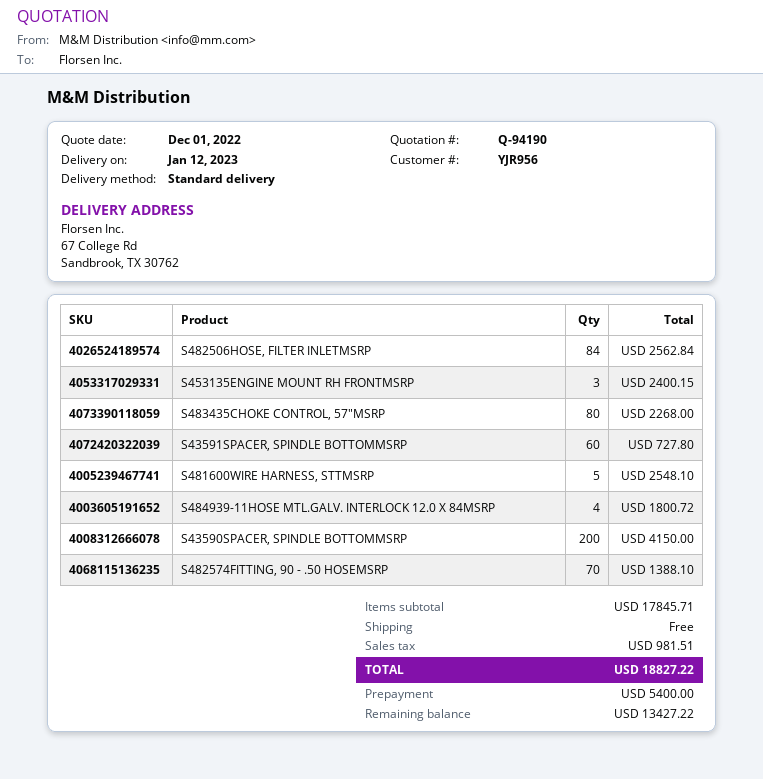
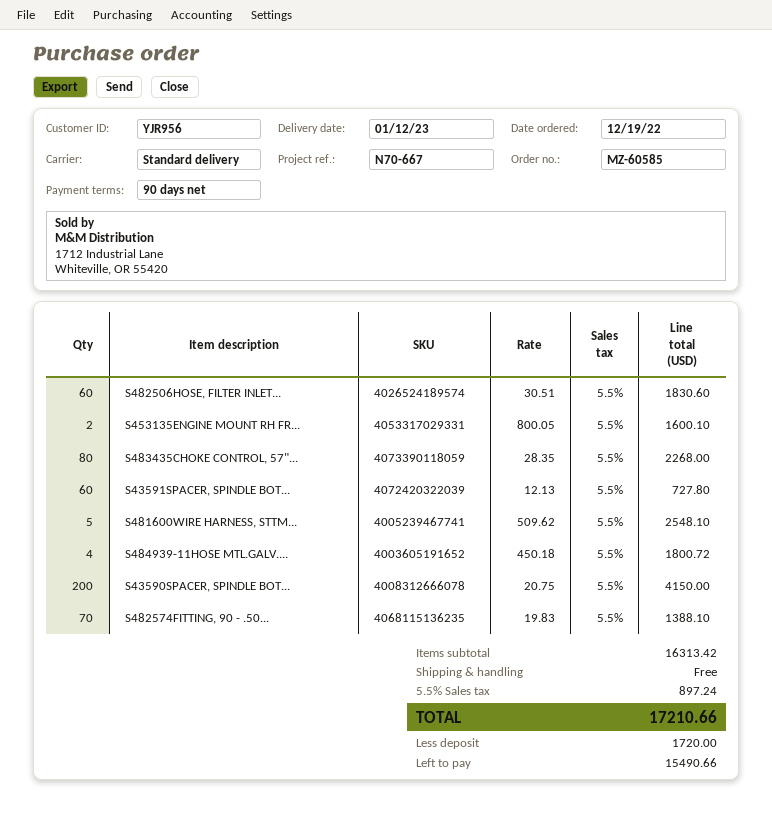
S482506HOSE, FILTER INLETMSRP: 84 for 2562.84 -> 60 for 1830.60
S453135ENGINE MOUNT RH FRONTMSRP: 3 for 2400.15 -> 2 for 1600.10
subtotal: 17845.71 -> 16313.42
tax: 981.51 -> 897.24
total: 18827.22 -> 17210.66
deposit: 5400.00 -> 1720.00
balance: 13427.22 -> 15490.66

